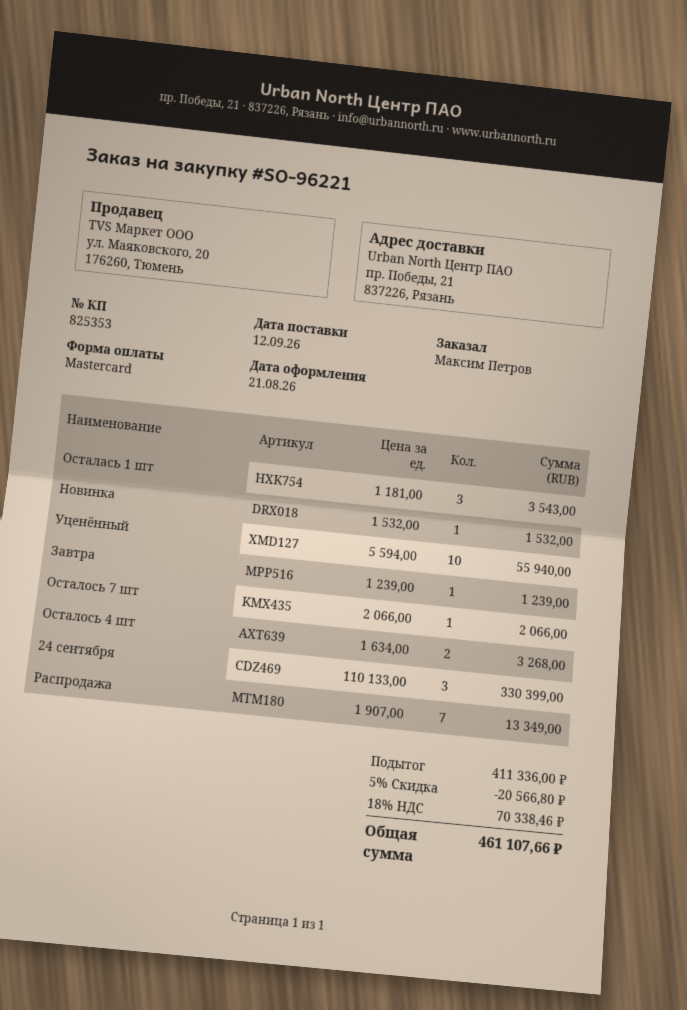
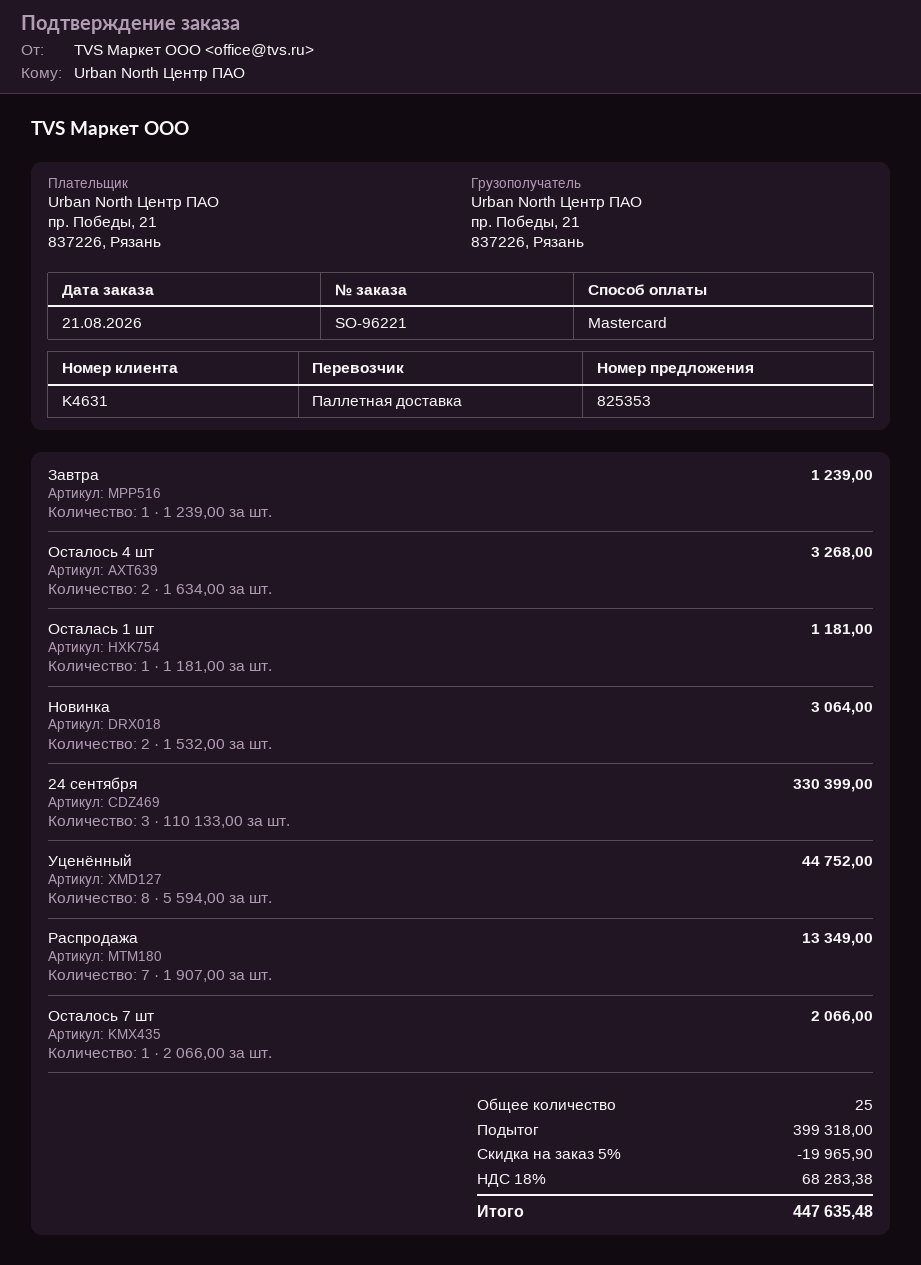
Осталась 1 шт: 3 x 1181.00 = 3543.00 -> 1 x 1181.00 = 1181.00
Новинка: 1 x 1532.00 = 1532.00 -> 2 x 1532.00 = 3064.00
Уценённый: 10 x 5594.00 = 55940.00 -> 8 x 5594.00 = 44752.00
subtotal: 411336.00 -> 399318.00
discount: 5% = 20566.80 -> 5% = 19965.90
tax: 18% = 70338.46 -> 18% = 68283.38
total: 461107.66 -> 447635.48

